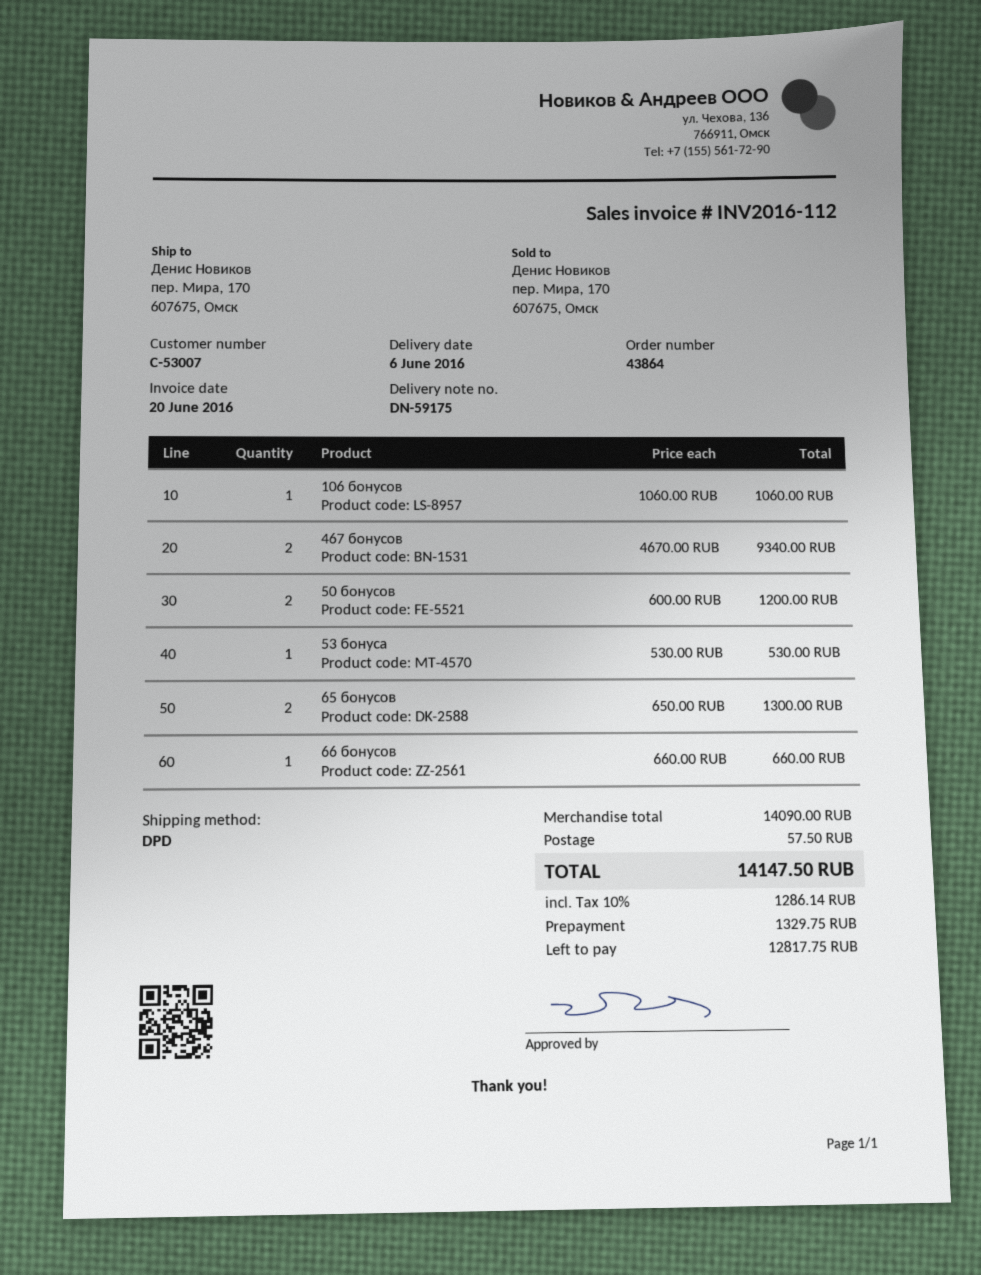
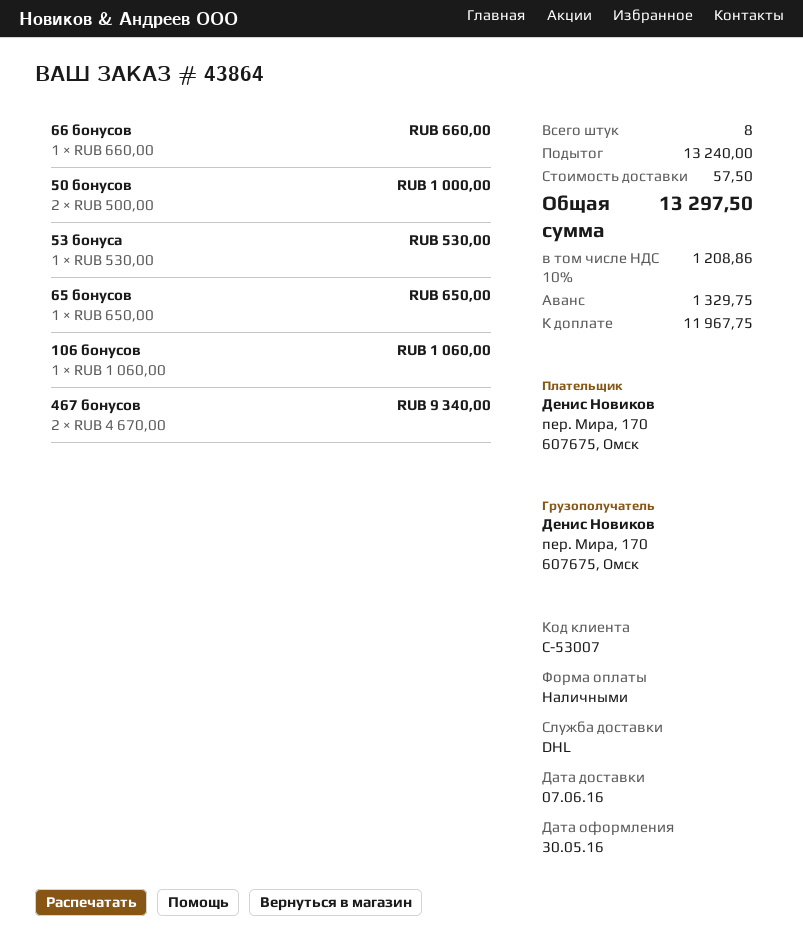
delivery date: 2016-06-06 -> 2016-06-07
shipping method: DPD -> DHL
50 бонусов: 2 x 600.00 = 1200.00 -> 2 x 500.00 = 1000.00
65 бонусов: 2 x 650.00 = 1300.00 -> 1 x 650.00 = 650.00
subtotal: 14090.00 -> 13240.00
tax: 10% = 1286.14 -> 10% = 1208.86
total: 14147.50 -> 13297.50
balance: 12817.75 -> 11967.75

